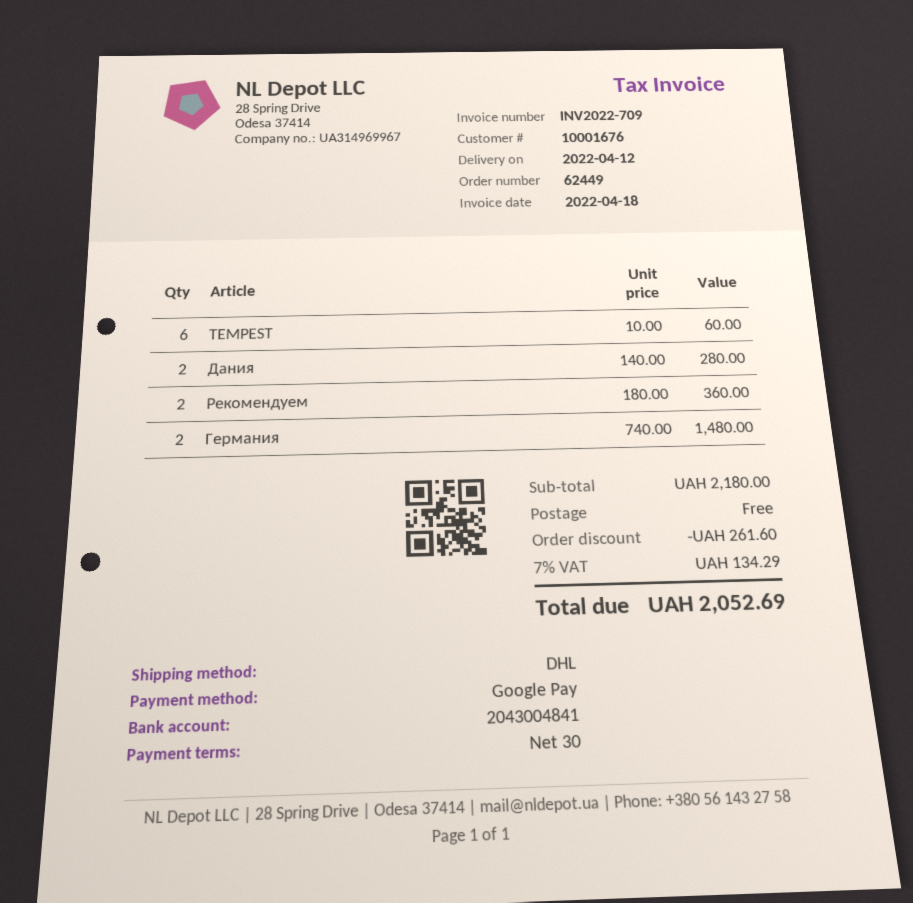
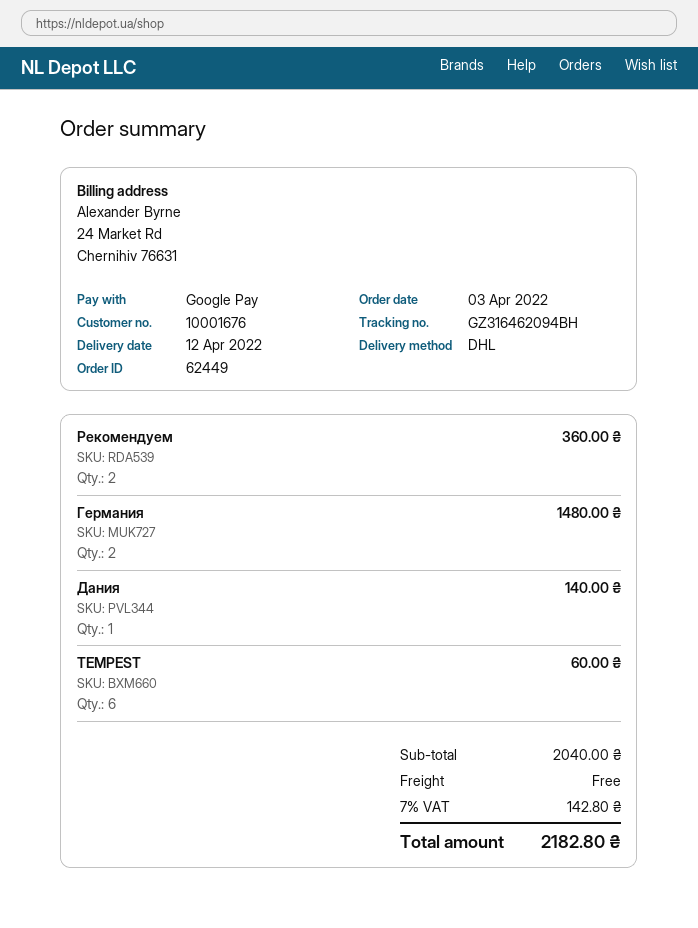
Дания: 2 for 280.00 -> 1 for 140.00
subtotal: 2180.00 -> 2040.00
discount: 261.60 -> none
tax: 7% = 134.29 -> 7% = 142.80
total: 2052.69 -> 2182.80

